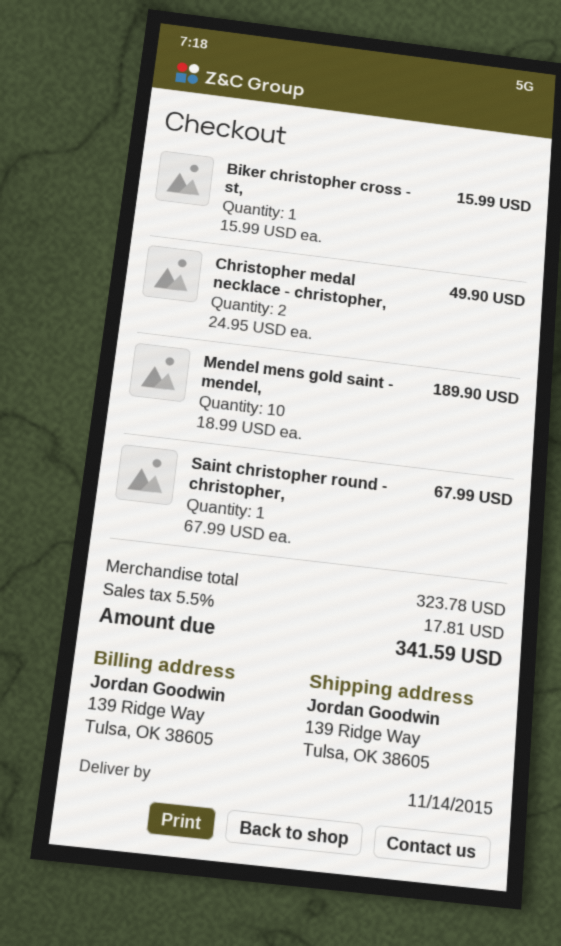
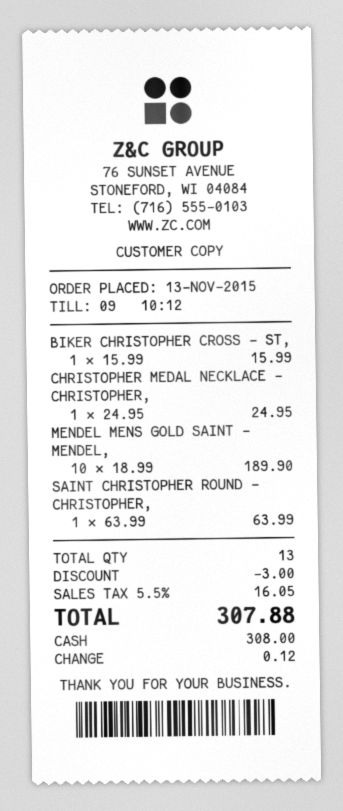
Christopher medal necklace - christopher,: 2 x 24.95 = 49.90 -> 1 x 24.95 = 24.95
Saint christopher round - christopher,: 1 x 67.99 = 67.99 -> 1 x 63.99 = 63.99
discount: none -> 3.00
tax: 5.5% = 17.81 -> 5.5% = 16.05
total: 341.59 -> 307.88

